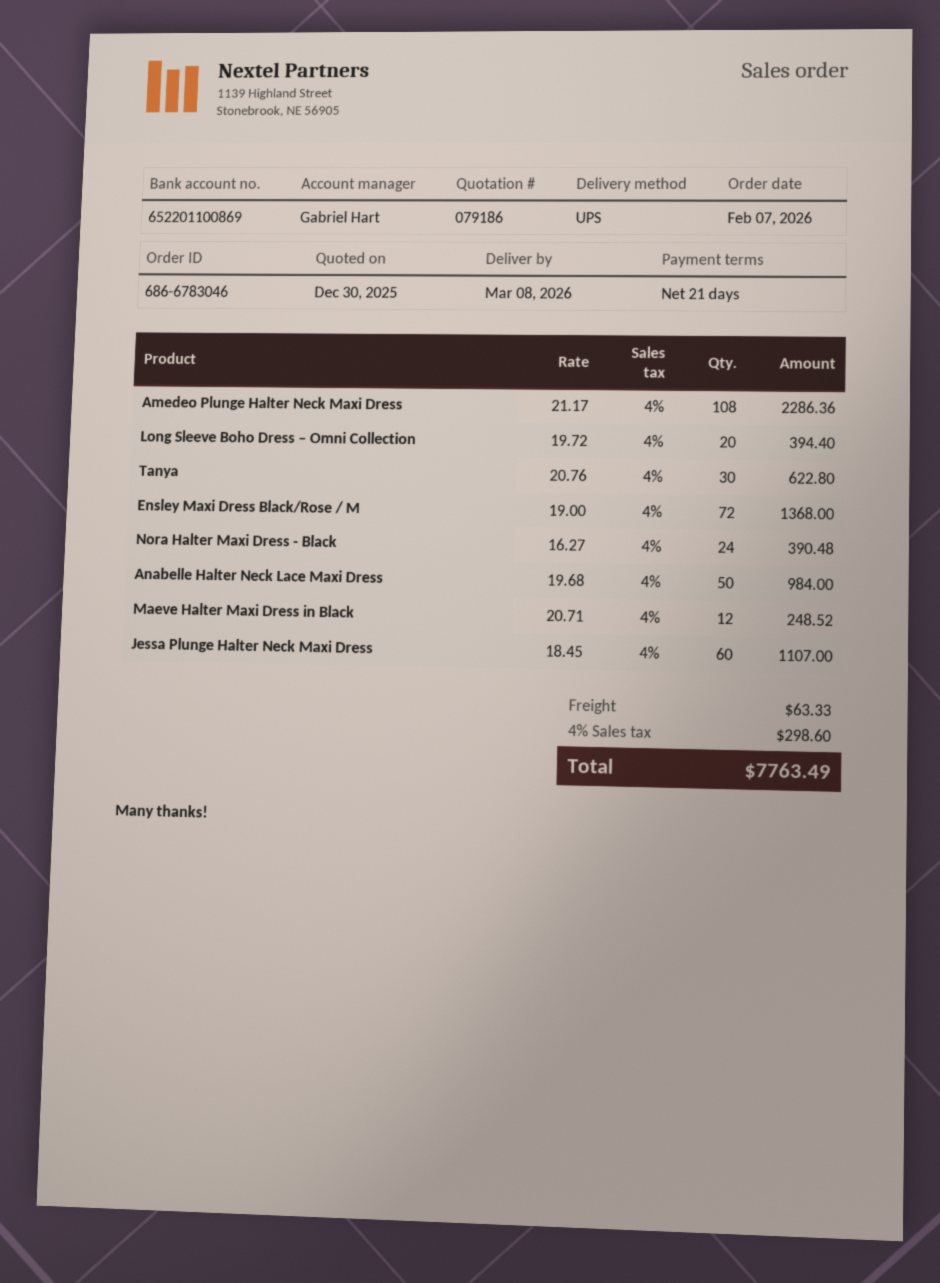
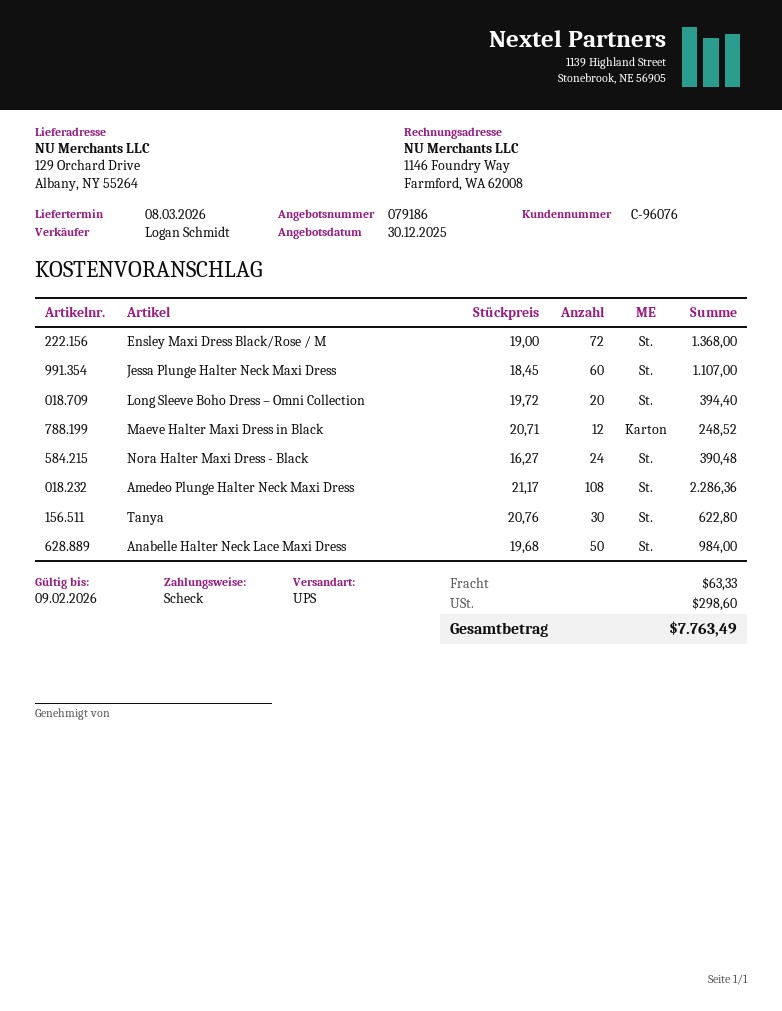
sales rep: Gabriel Hart -> Logan Schmidt

